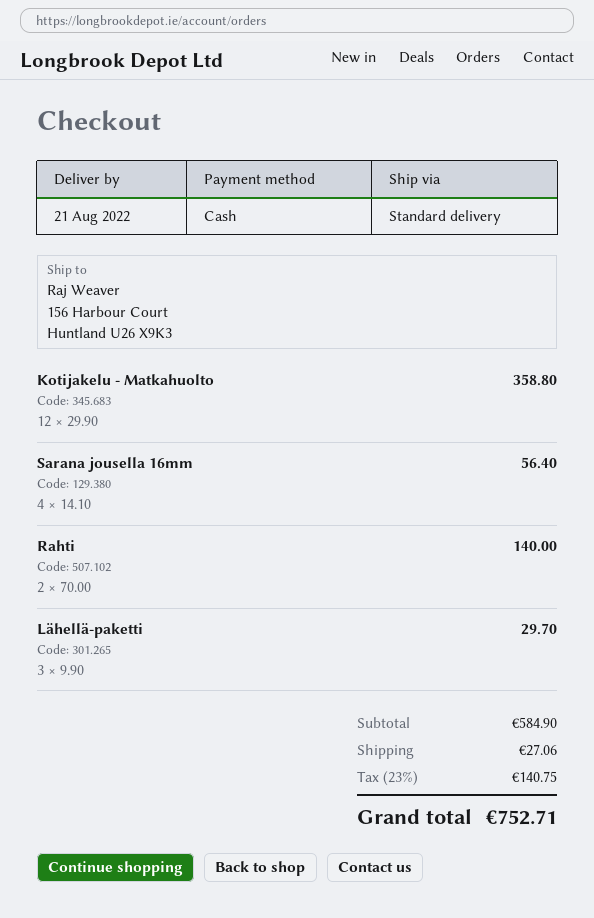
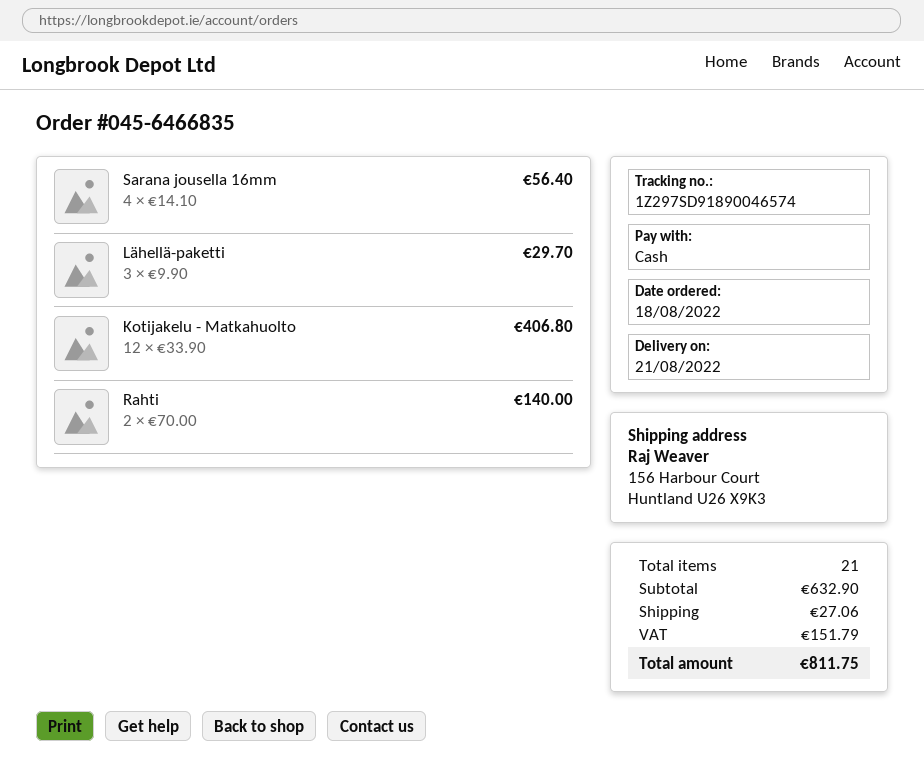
Kotijakelu - Matkahuolto: 12 x 29.90 = 358.80 -> 12 x 33.90 = 406.80
subtotal: 584.90 -> 632.90
tax: 140.75 -> 151.79
total: 752.71 -> 811.75

